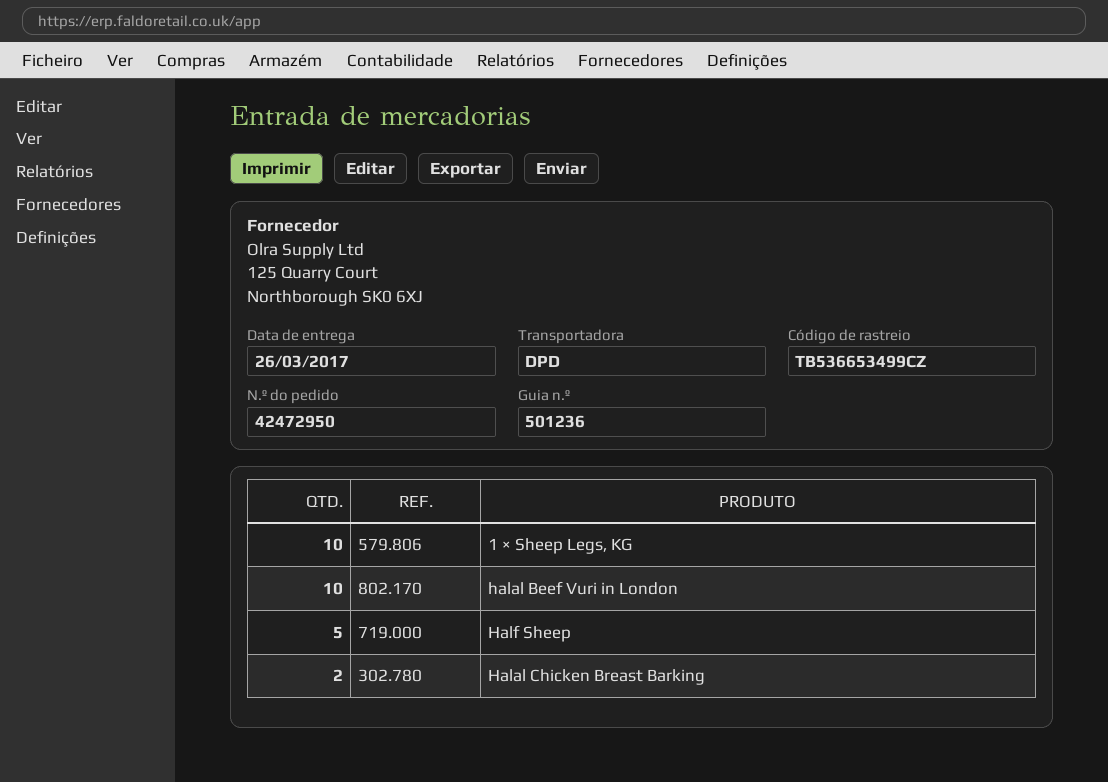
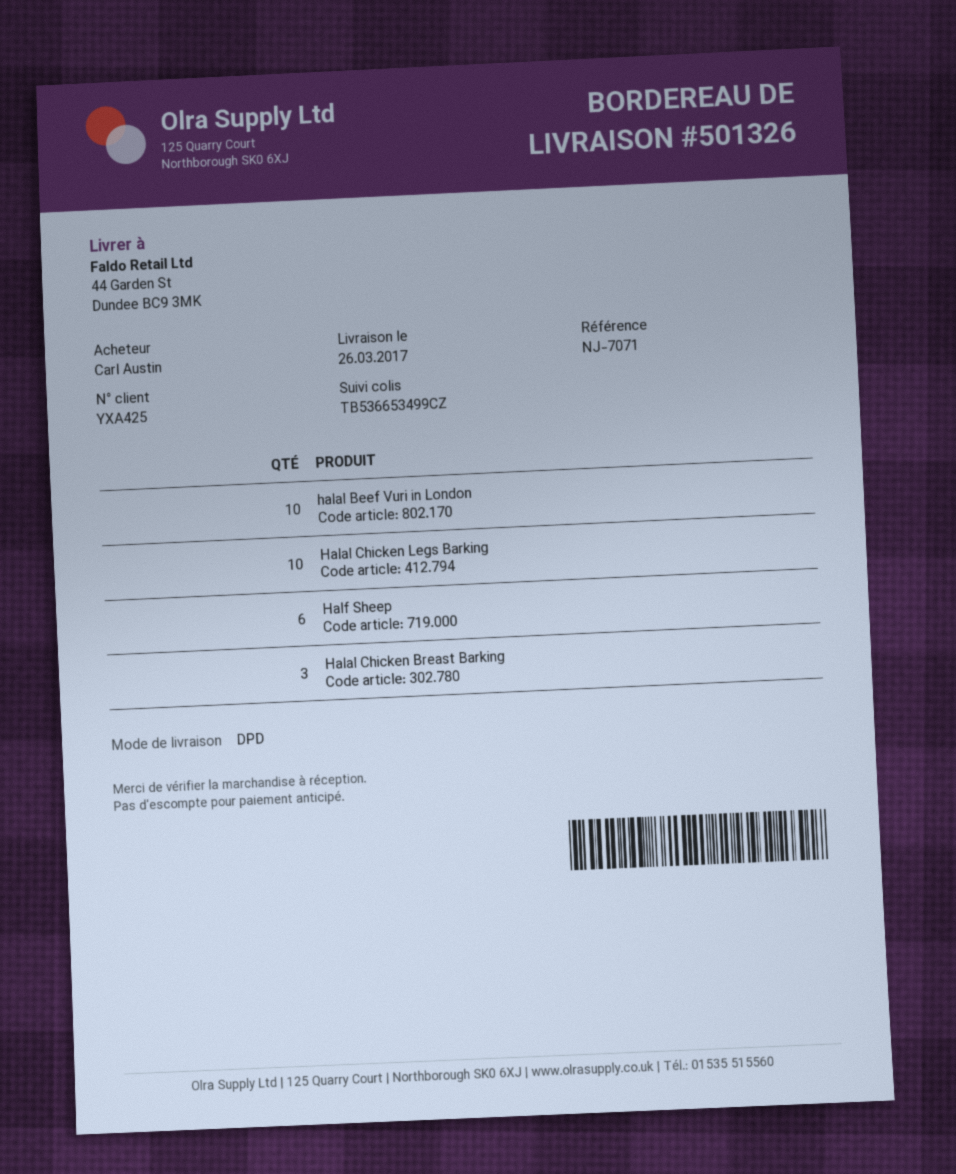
delivery note number: 501236 -> 501326
1 × Sheep Legs, KG: 10 -> none
Half Sheep: 5 -> 6
Halal Chicken Breast Barking: 2 -> 3
Halal Chicken Legs Barking: none -> 10

